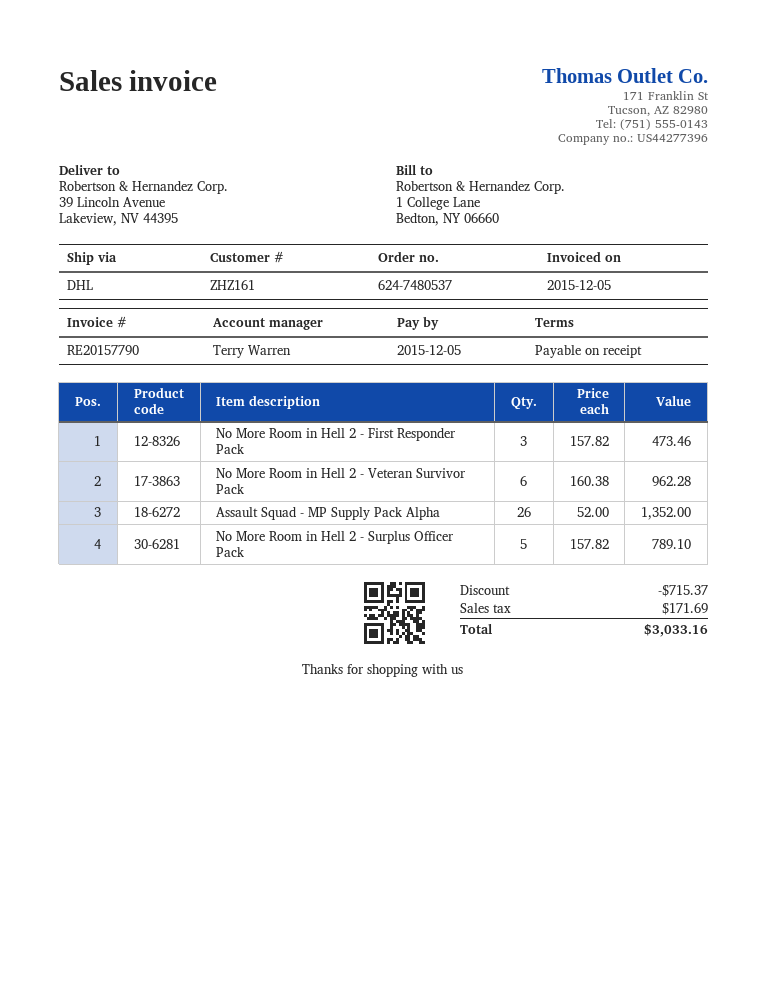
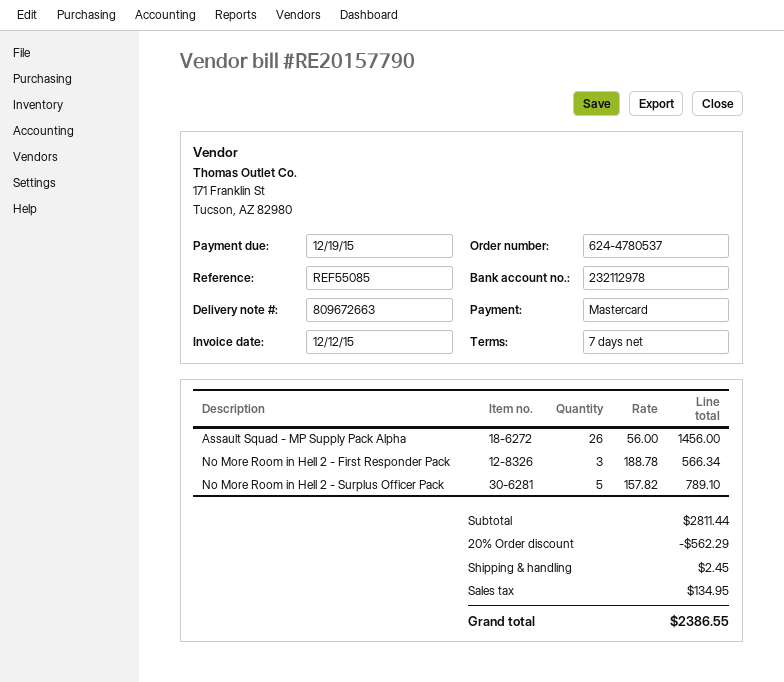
order number: 624-7480537 -> 624-4780537
invoice date: 2015-12-05 -> 2015-12-12
payment terms: on receipt -> 7 days
due date: 2015-12-05 -> 2015-12-19
No More Room in Hell 2 - First Responder Pack: 3 x 157.82 = 473.46 -> 3 x 188.78 = 566.34
No More Room in Hell 2 - Veteran Survivor Pack: 6 x 160.38 = 962.28 -> none
Assault Squad - MP Supply Pack Alpha: 26 x 52.00 = 1352.00 -> 26 x 56.00 = 1456.00
discount: 715.37 -> 562.29
shipping: none -> 2.45
tax: 171.69 -> 134.95
total: 3033.16 -> 2386.55

